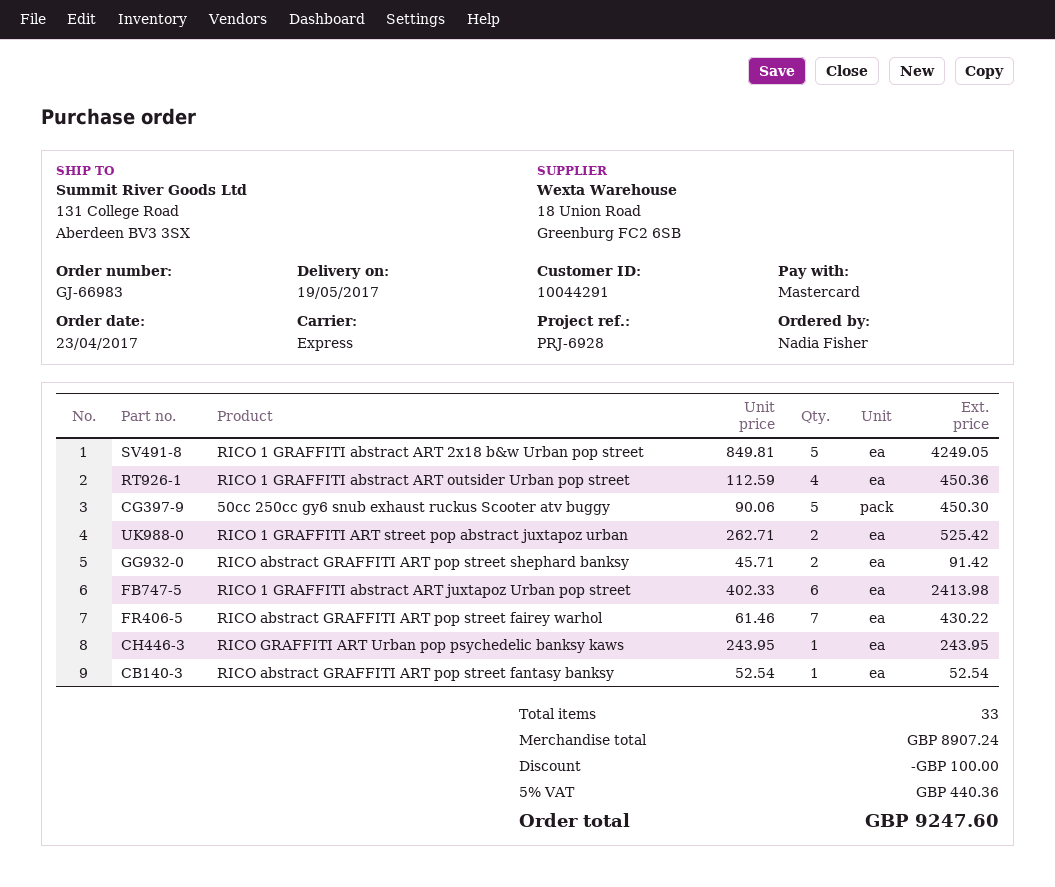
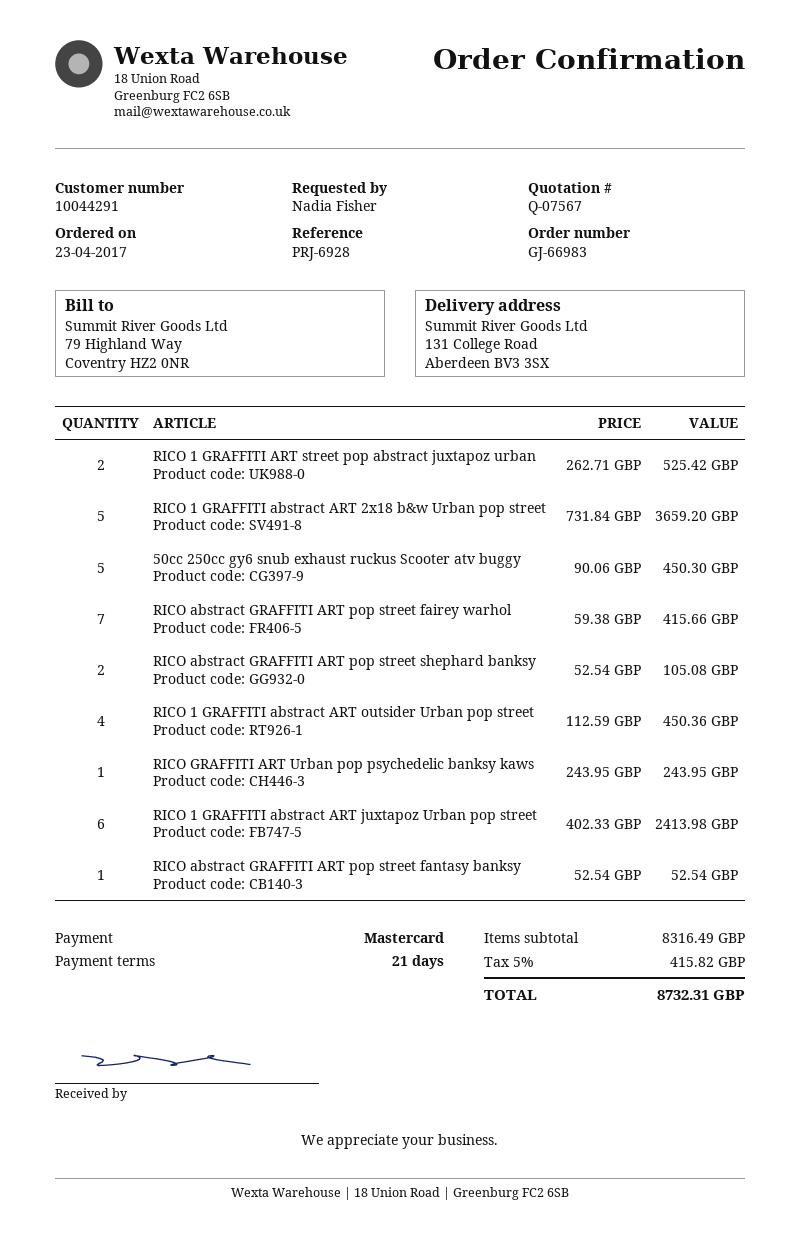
RICO 1 GRAFFITI abstract ART 2x18 b&w Urban pop street: 5 x 849.81 = 4249.05 -> 5 x 731.84 = 3659.20
RICO abstract GRAFFITI ART pop street shephard banksy: 2 x 45.71 = 91.42 -> 2 x 52.54 = 105.08
RICO abstract GRAFFITI ART pop street fairey warhol: 7 x 61.46 = 430.22 -> 7 x 59.38 = 415.66
subtotal: 8907.24 -> 8316.49
discount: 100.00 -> none
tax: 5% = 440.36 -> 5% = 415.82
total: 9247.60 -> 8732.31

